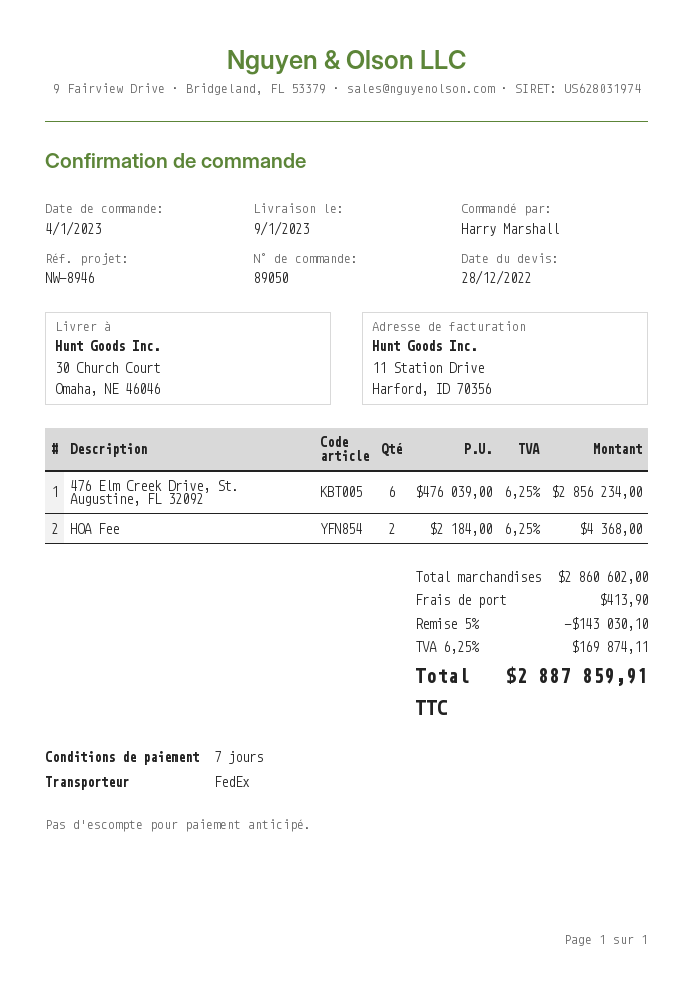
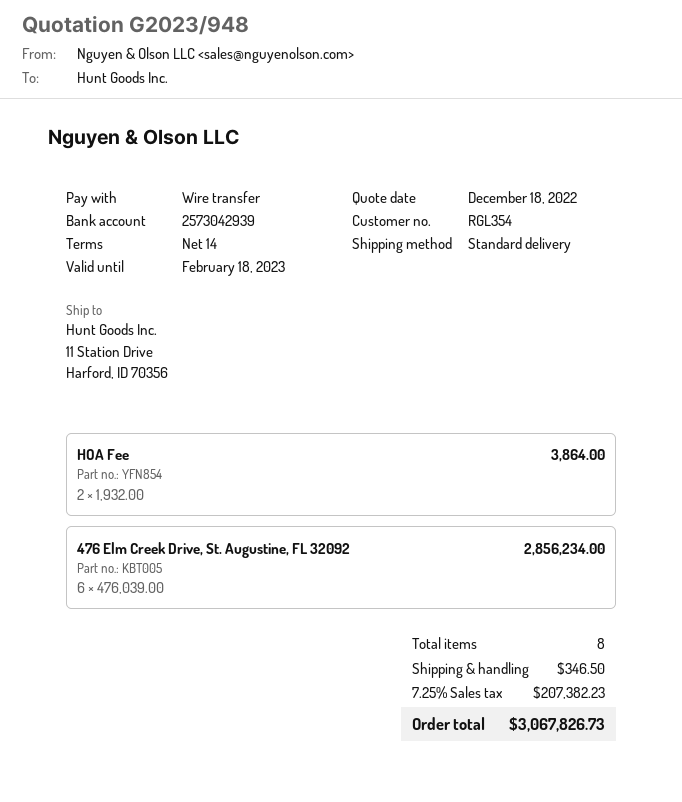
quote date: 2022-12-28 -> 2022-12-18
payment terms: 7 days -> 14 days
shipping method: FedEx -> standard
ship to: 30 Church Court, Omaha, NE 46046 -> 11 Station Drive, Harford, ID 70356
HOA Fee: 2 x 2184.00 = 4368.00 -> 2 x 1932.00 = 3864.00
discount: 5% = 143030.10 -> none
shipping: 413.90 -> 346.50
tax: 6.25% = 169874.11 -> 7.25% = 207382.23
total: 2887859.91 -> 3067826.73

